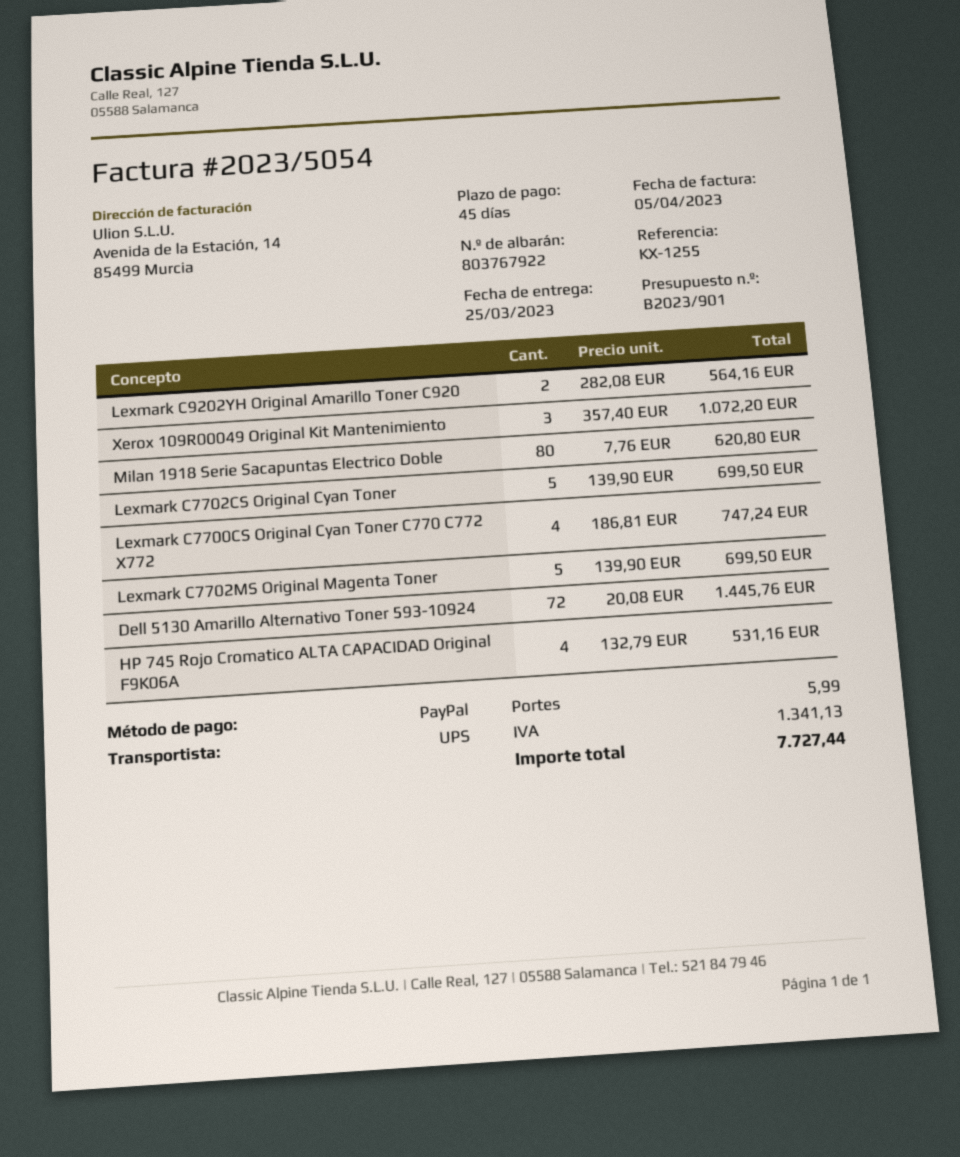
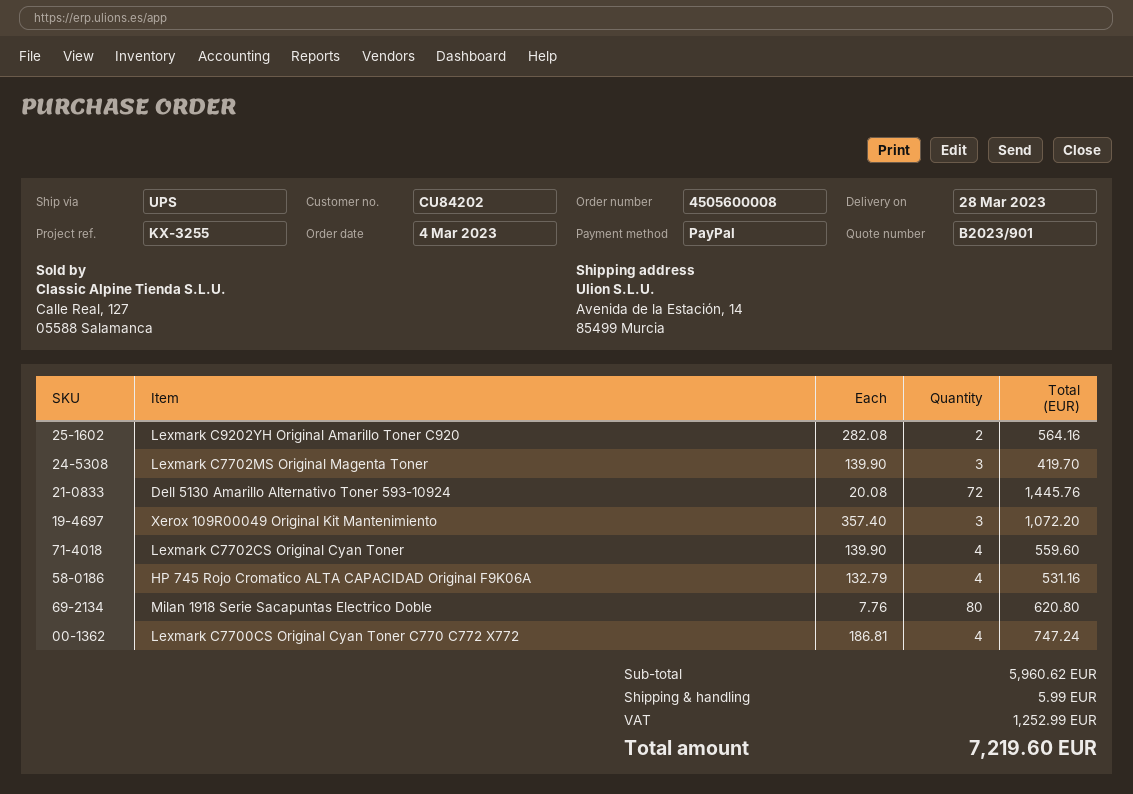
delivery date: 2023-03-25 -> 2023-03-28
reference: KX-1255 -> KX-3255
Lexmark C7702CS Original Cyan Toner: 5 x 139.90 = 699.50 -> 4 x 139.90 = 559.60
Lexmark C7702MS Original Magenta Toner: 5 x 139.90 = 699.50 -> 3 x 139.90 = 419.70
tax: 1341.13 -> 1252.99
total: 7727.44 -> 7219.60

